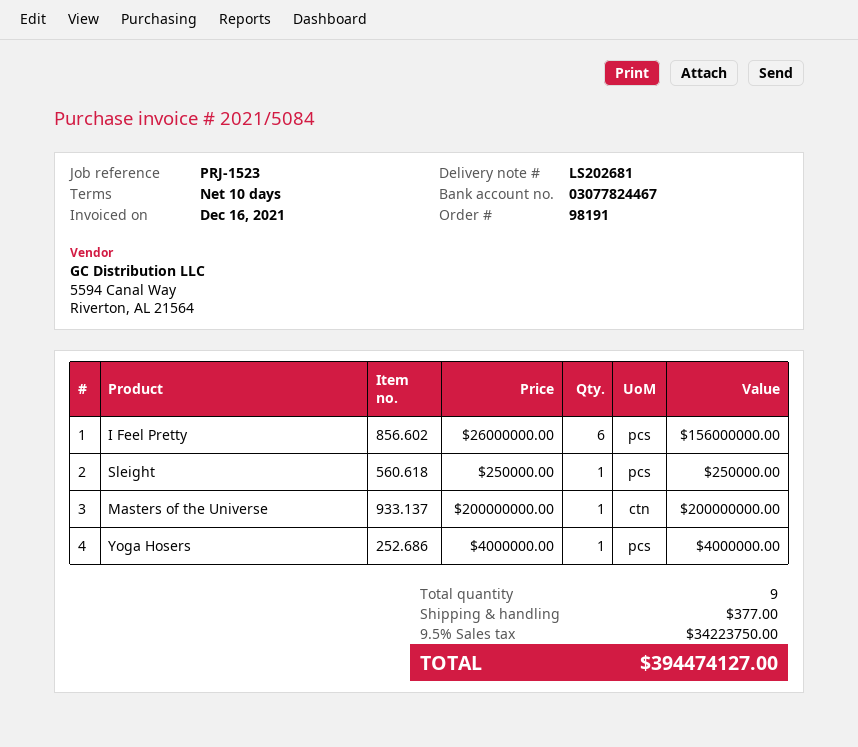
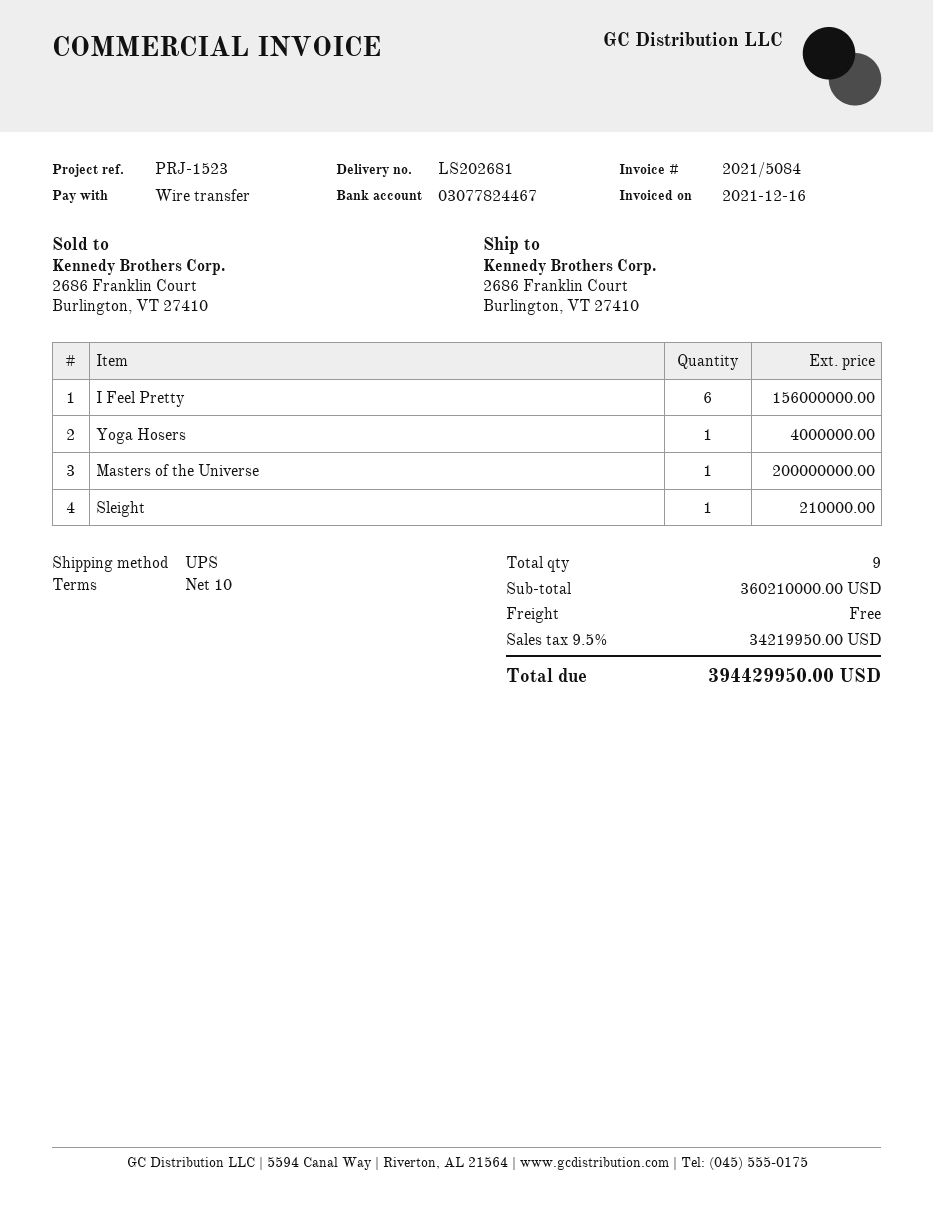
Sleight: 1 for 250000.00 -> 1 for 210000.00
shipping: 377.00 -> 0.00
tax: 9.5% = 34223750.00 -> 9.5% = 34219950.00
total: 394474127.00 -> 394429950.00

